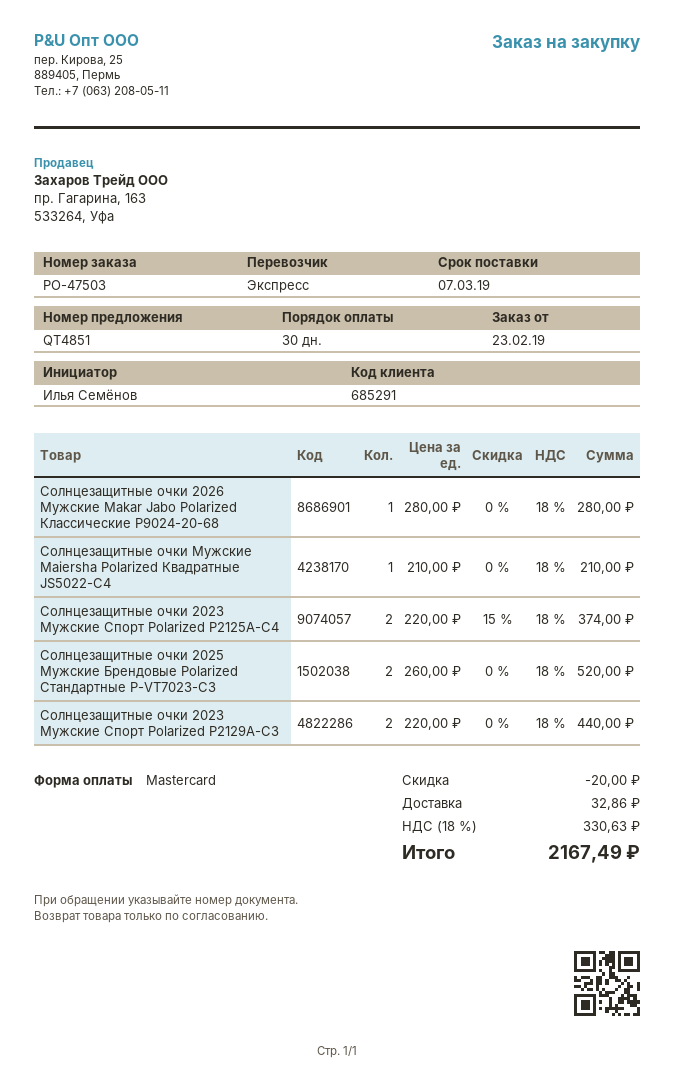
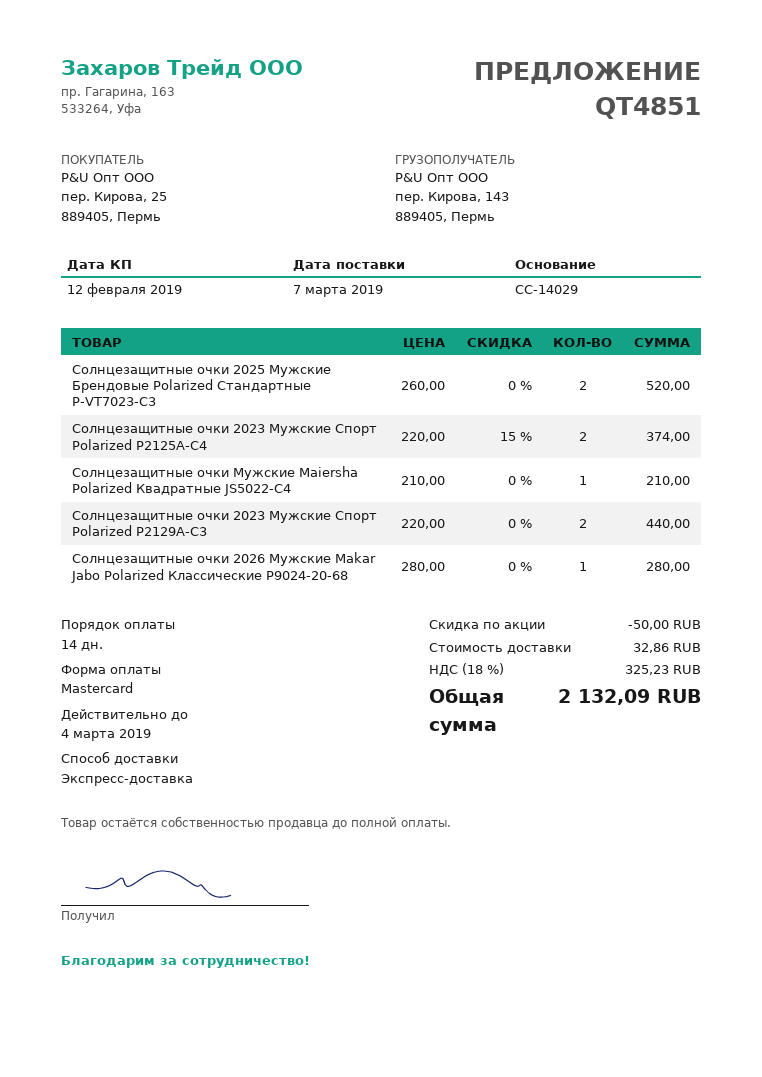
payment terms: 30 days -> 14 days
discount: 20.00 -> 50.00
tax: 18% = 330.63 -> 18% = 325.23
total: 2167.49 -> 2132.09

